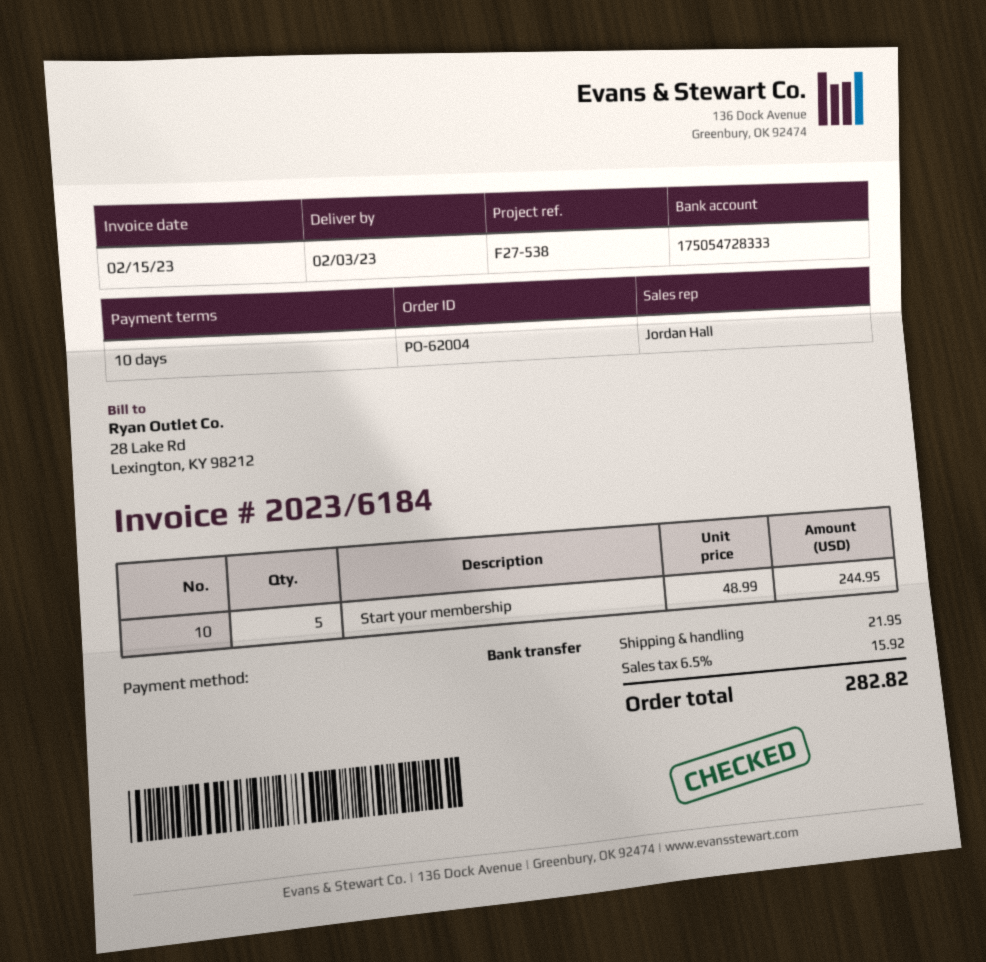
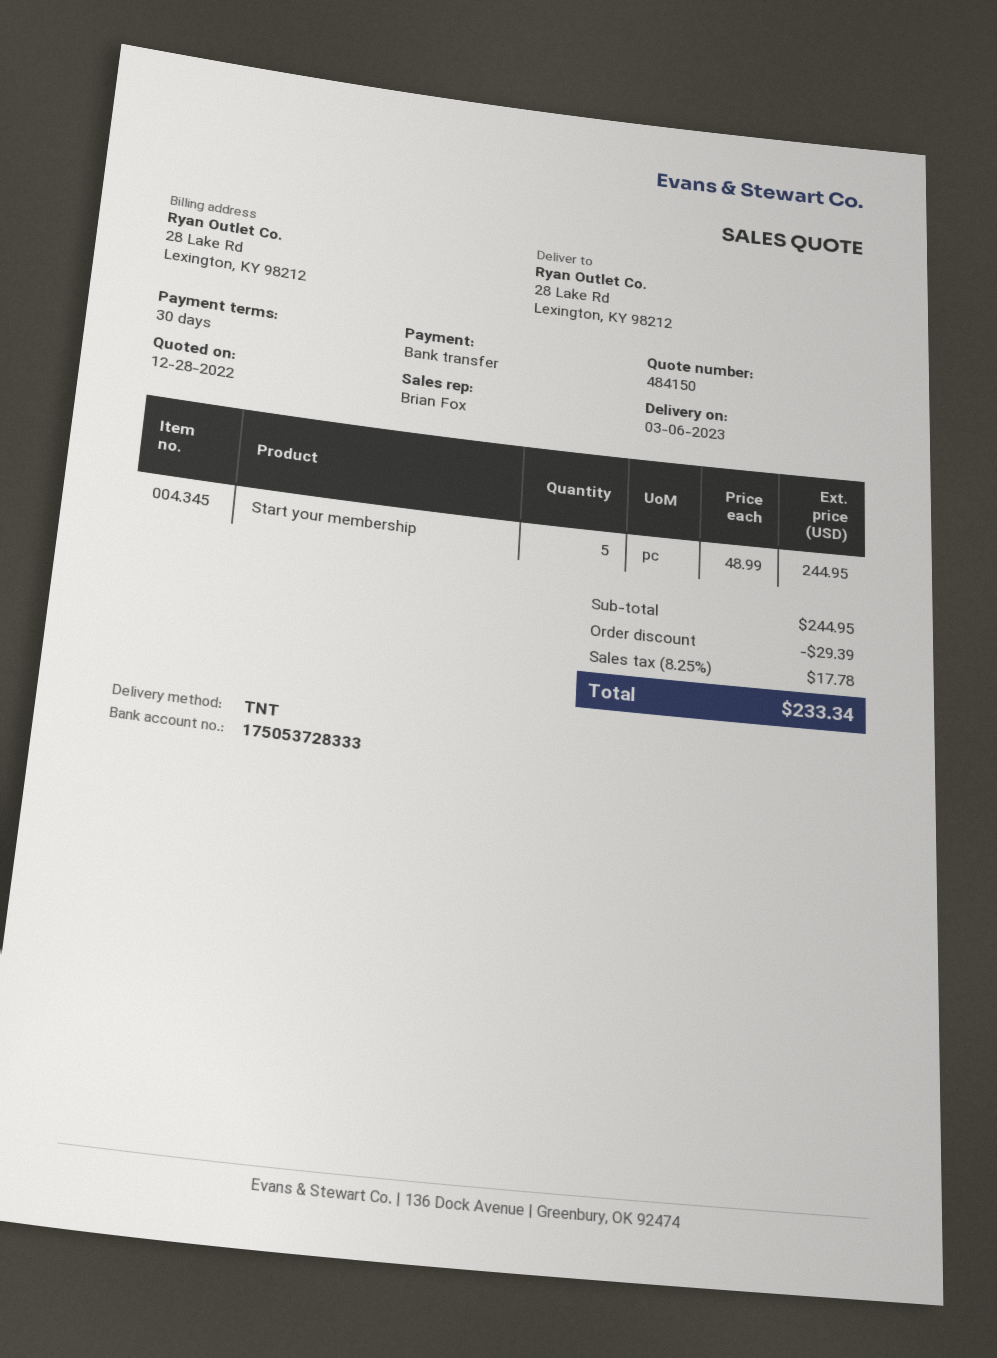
delivery date: 2023-02-03 -> 2023-03-06
payment terms: 10 days -> 30 days
sales rep: Jordan Hall -> Brian Fox
bank account: 175054728333 -> 175053728333
discount: none -> 29.39
shipping: 21.95 -> none
tax: 6.5% = 15.92 -> 8.25% = 17.78
total: 282.82 -> 233.34

